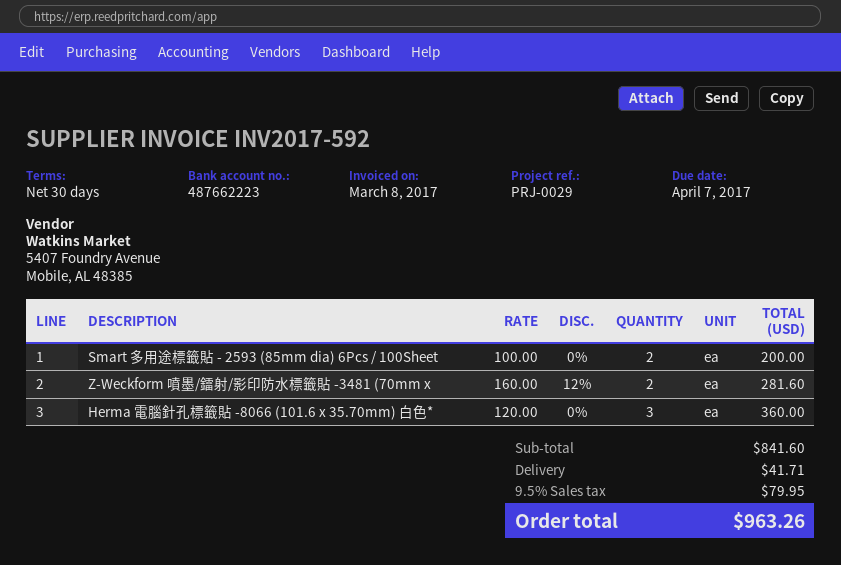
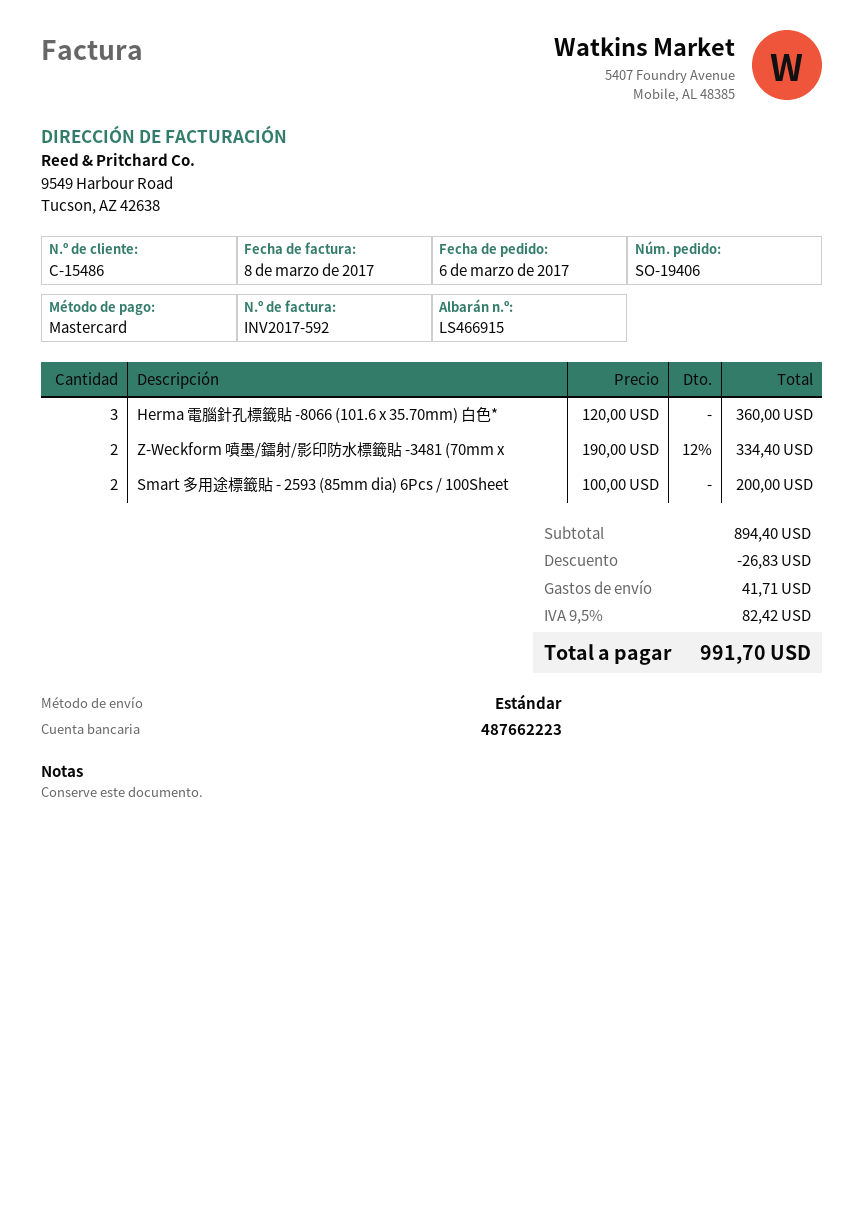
Z-Weckform 噴墨/鐳射/影印防水標籤貼 -3481 (70mm x: 2 x 160.00 - 12% = 281.60 -> 2 x 190.00 - 12% = 334.40
subtotal: 841.60 -> 894.40
discount: none -> 26.83
tax: 9.5% = 79.95 -> 9.5% = 82.42
total: 963.26 -> 991.70

